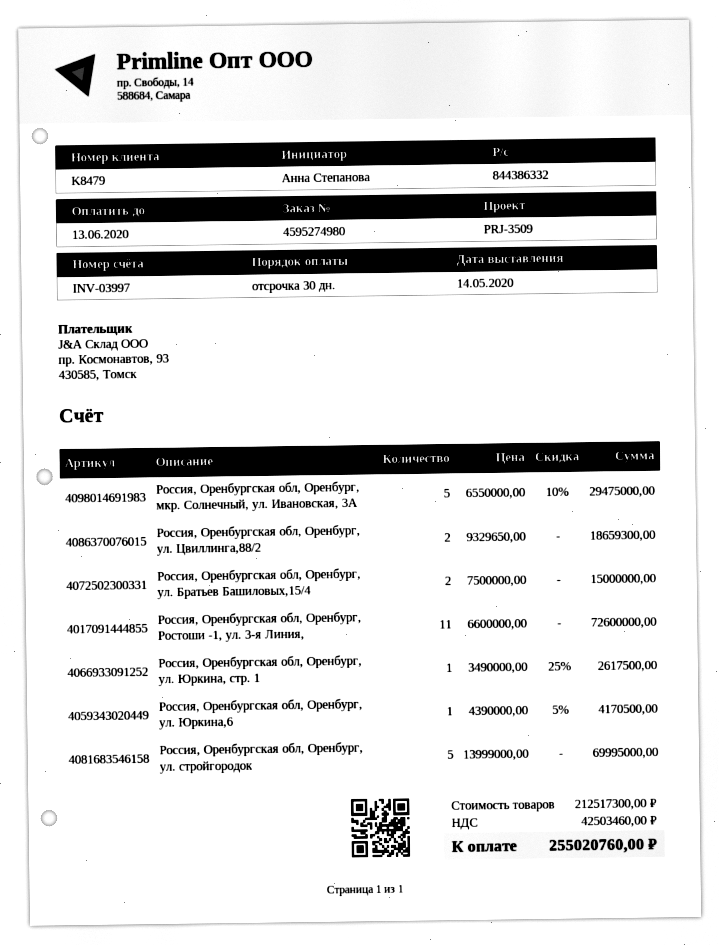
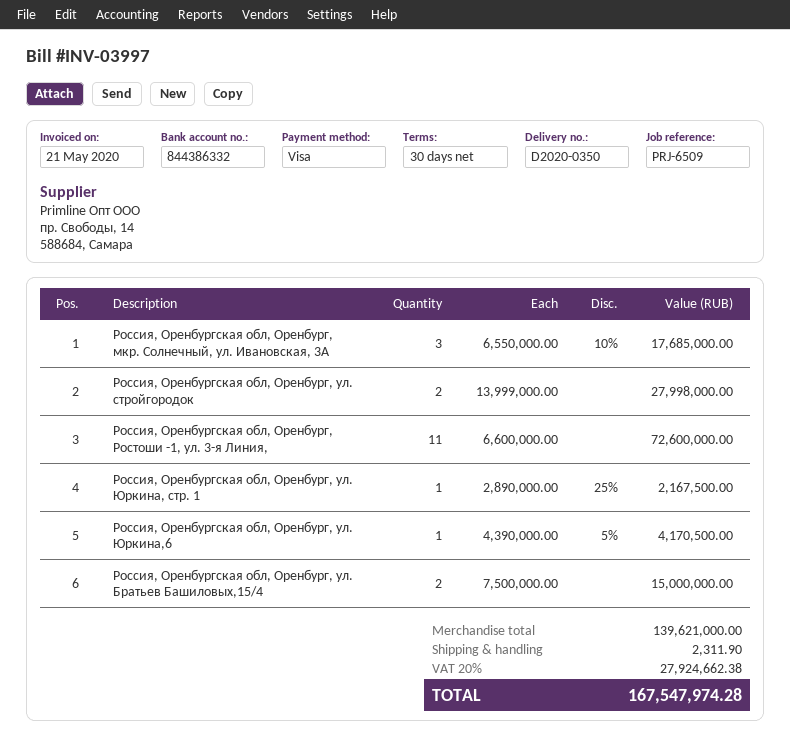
invoice date: 2020-05-14 -> 2020-05-21
reference: PRJ-3509 -> PRJ-6509
Россия, Оренбургская обл, Оренбург, мкр. Солнечный, ул. Ивановская, 3А: 5 x 6550000.00 - 10% = 29475000.00 -> 3 x 6550000.00 - 10% = 17685000.00
Россия, Оренбургская обл, Оренбург, ул. Цвиллинга,88/2: 2 x 9329650.00 = 18659300.00 -> none
Россия, Оренбургская обл, Оренбург, ул. Юркина, стр. 1: 1 x 3490000.00 - 25% = 2617500.00 -> 1 x 2890000.00 - 25% = 2167500.00
Россия, Оренбургская обл, Оренбург, ул. стройгородок: 5 x 13999000.00 = 69995000.00 -> 2 x 13999000.00 = 27998000.00
subtotal: 212517300.00 -> 139621000.00
shipping: none -> 2311.90
tax: 42503460.00 -> 27924662.38
total: 255020760.00 -> 167547974.28

